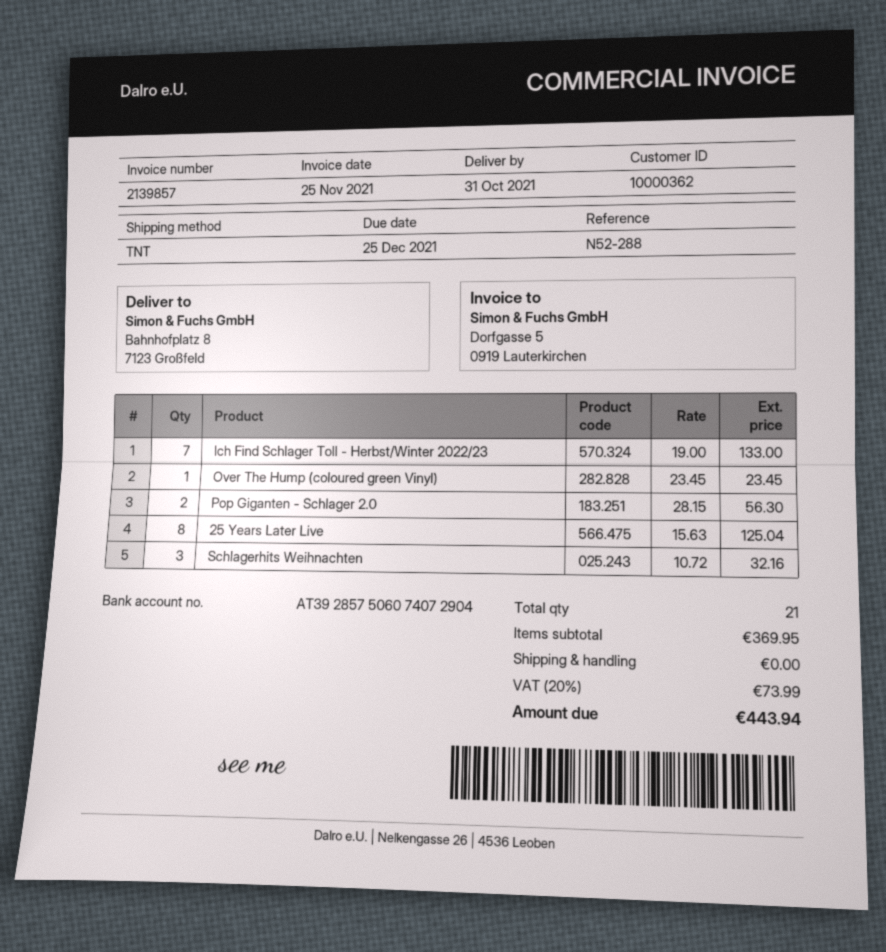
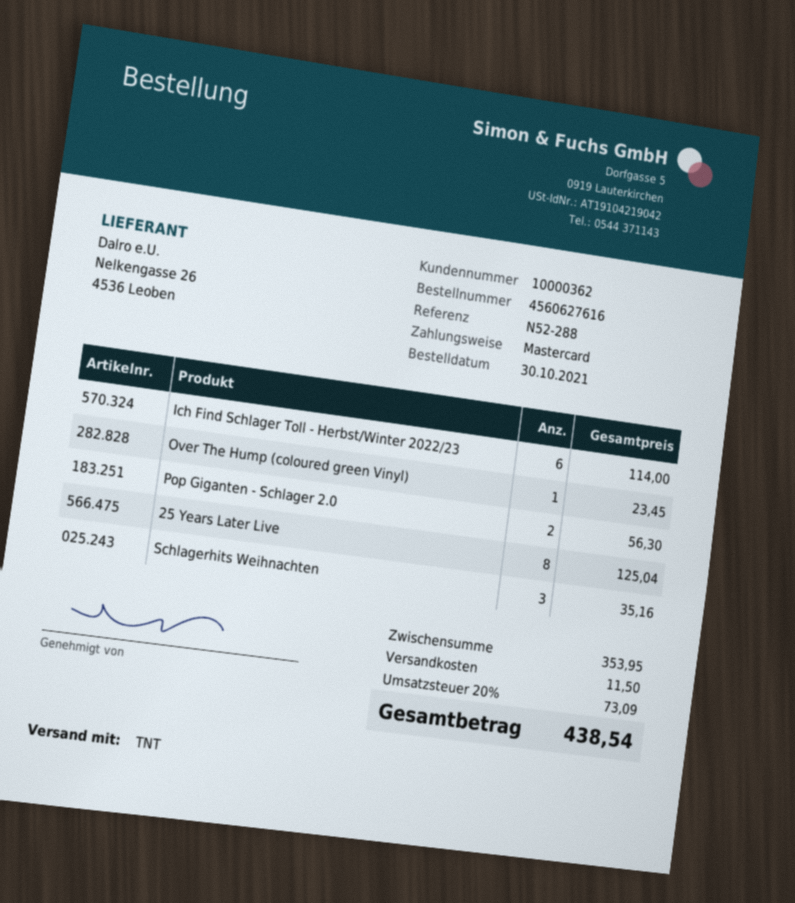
Ich Find Schlager Toll - Herbst/Winter 2022/23: 7 for 133.00 -> 6 for 114.00
Schlagerhits Weihnachten: 3 for 32.16 -> 3 for 35.16
subtotal: 369.95 -> 353.95
shipping: 0.00 -> 11.50
tax: 20% = 73.99 -> 20% = 73.09
total: 443.94 -> 438.54

